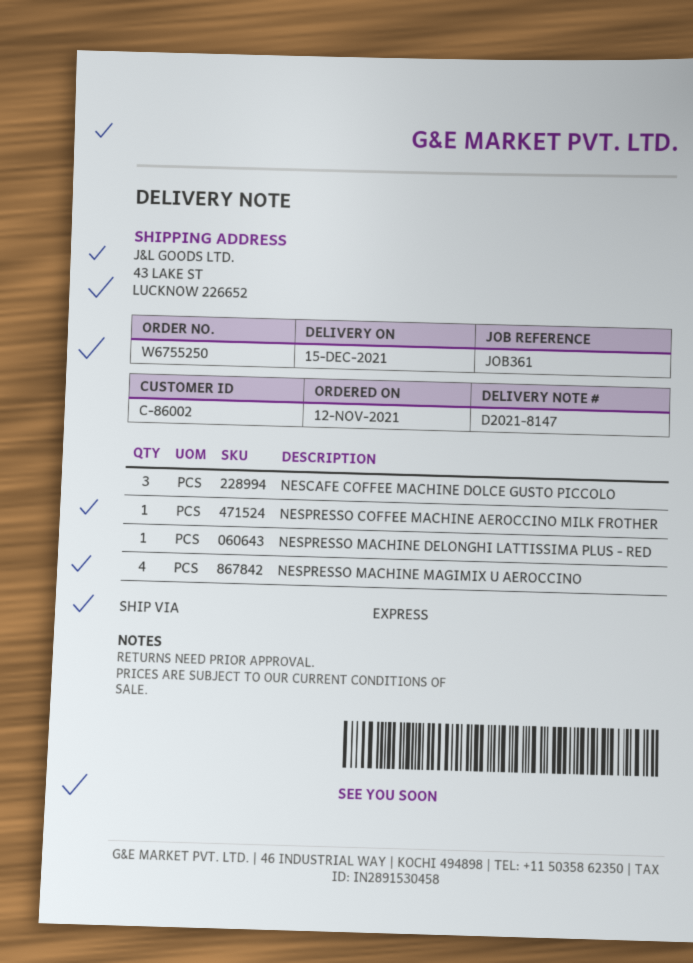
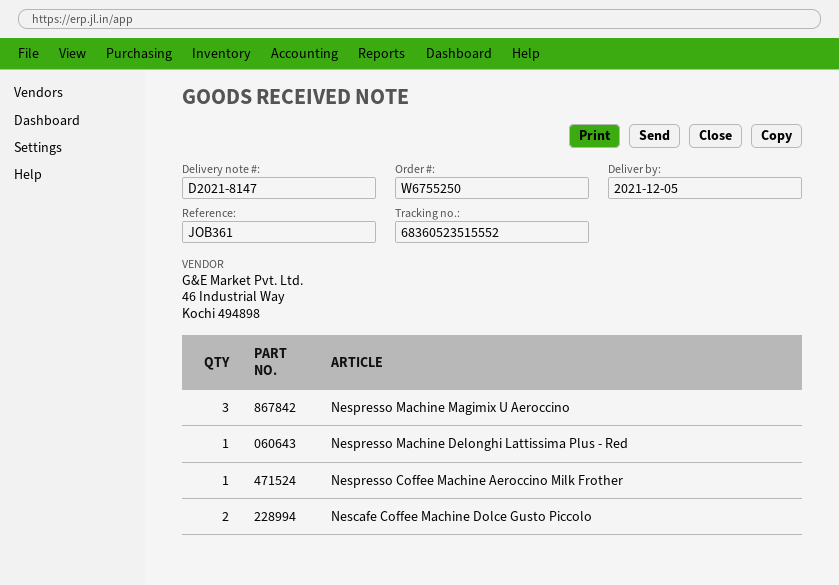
delivery date: 2021-12-15 -> 2021-12-05
NESCAFE COFFEE MACHINE DOLCE GUSTO PICCOLO: 3 -> 2
NESPRESSO MACHINE MAGIMIX U AEROCCINO: 4 -> 3

